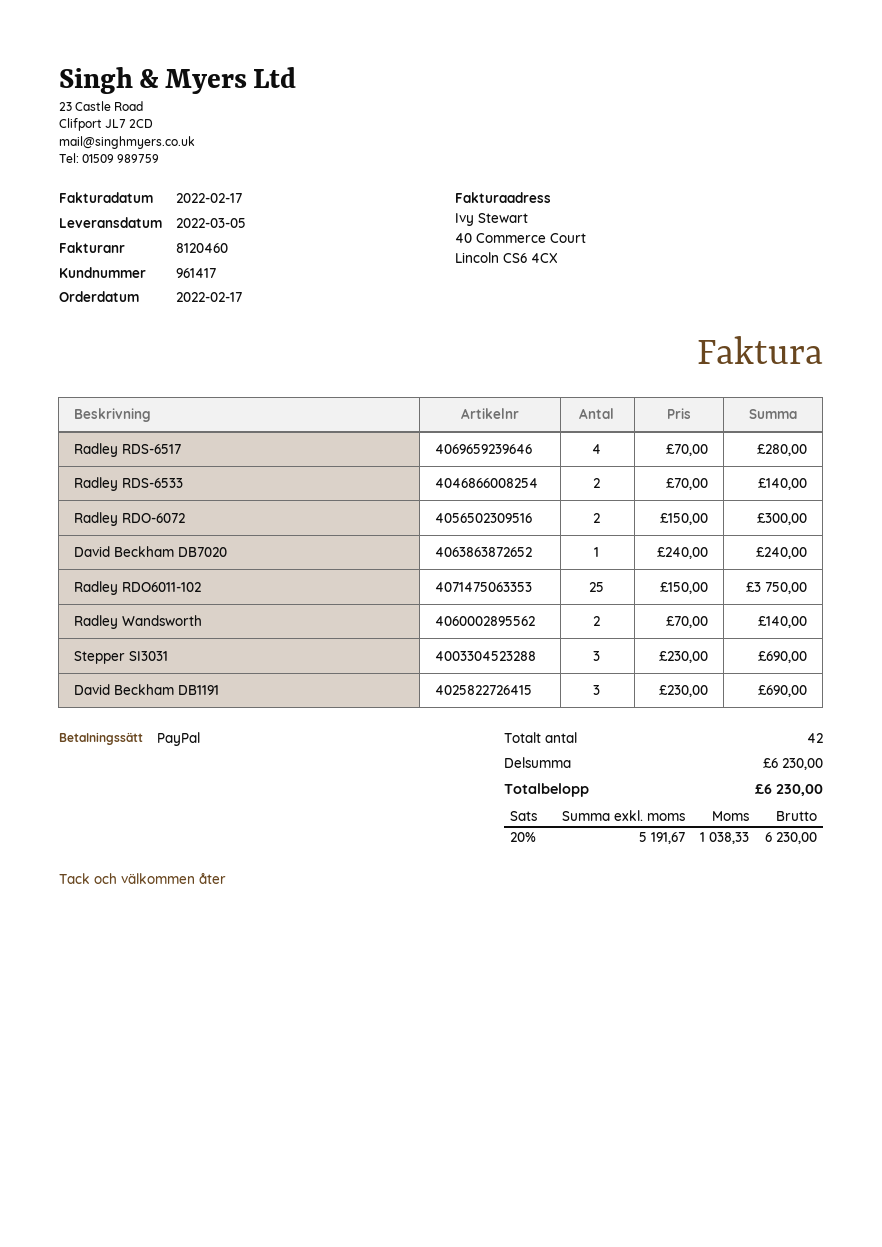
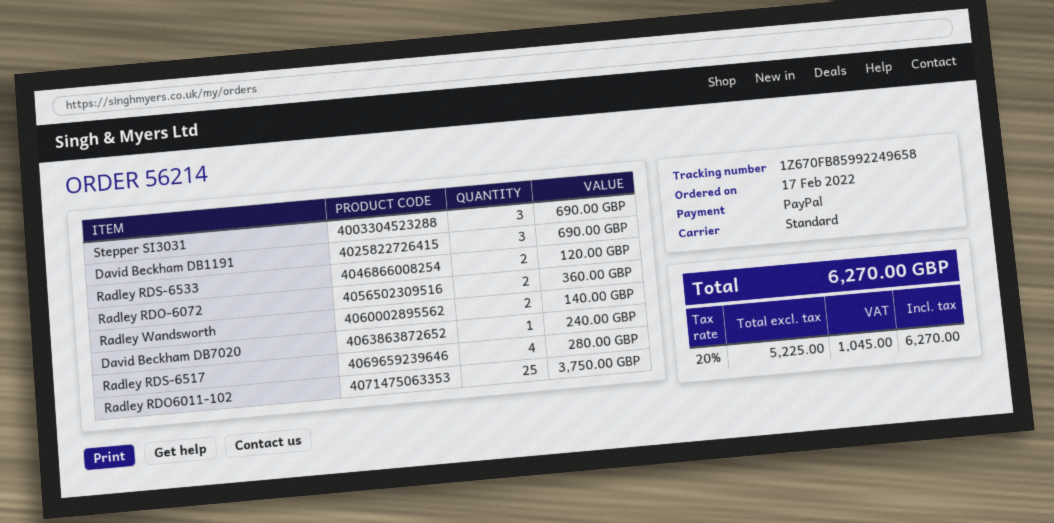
Radley RDS-6533: 2 for 140.00 -> 2 for 120.00
Radley RDO-6072: 2 for 300.00 -> 2 for 360.00
net: 5191.67 -> 5225.00
tax: 20% = 1038.33 -> 20% = 1045.00
total: 6230.00 -> 6270.00

